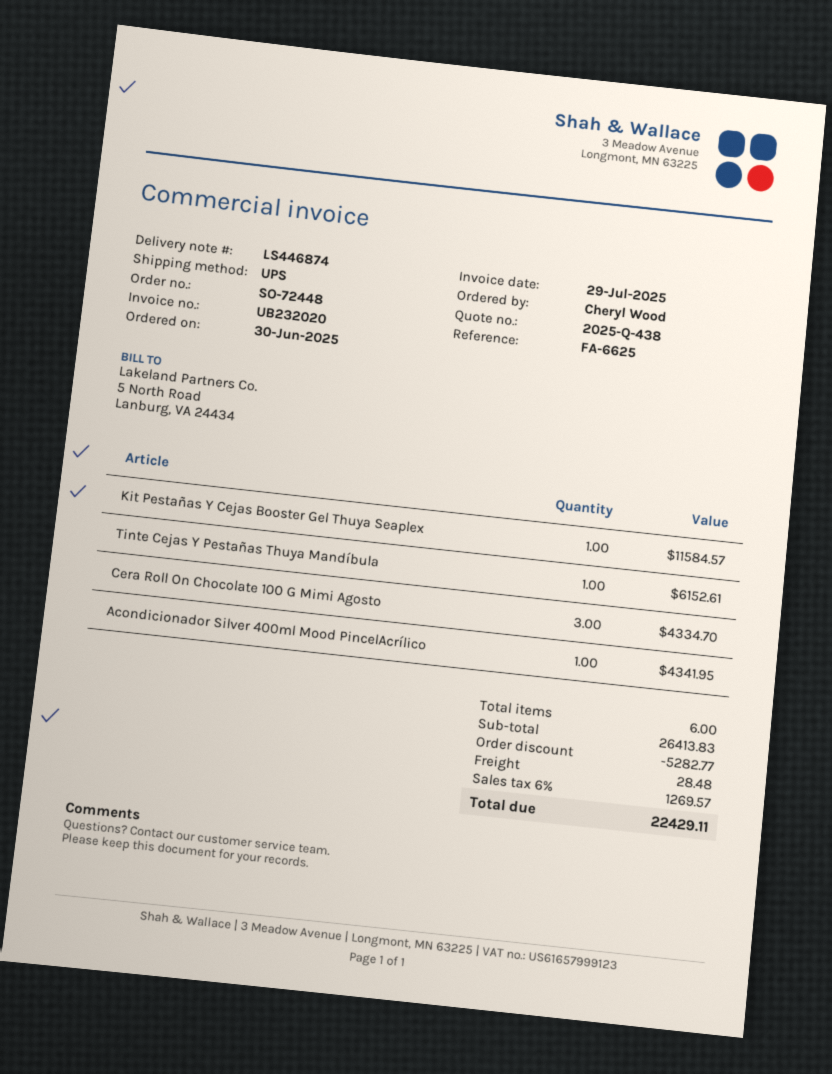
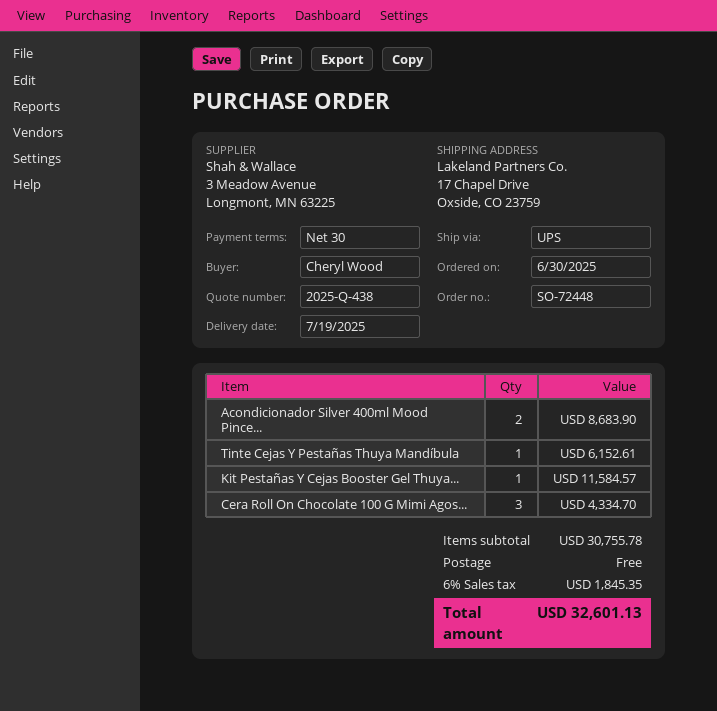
Acondicionador Silver 400ml Mood PincelAcrílico: 1 for 4341.95 -> 2 for 8683.90
subtotal: 26413.83 -> 30755.78
discount: 5282.77 -> none
shipping: 28.48 -> 0.00
tax: 6% = 1269.57 -> 6% = 1845.35
total: 22429.11 -> 32601.13

